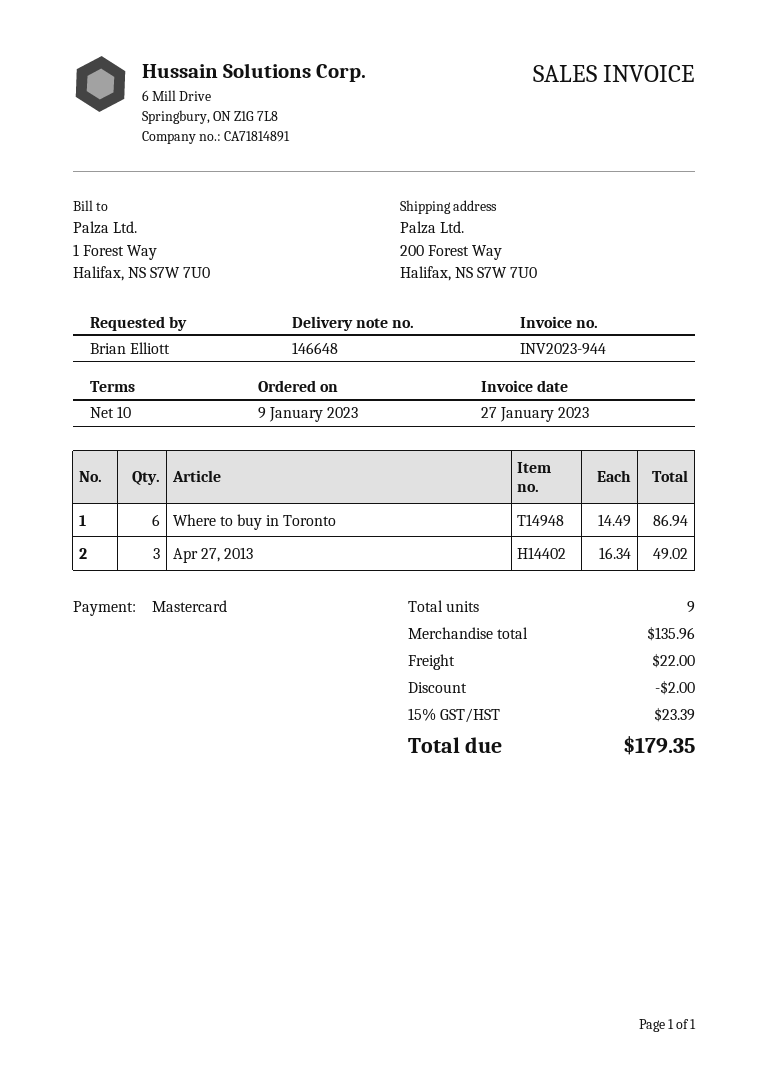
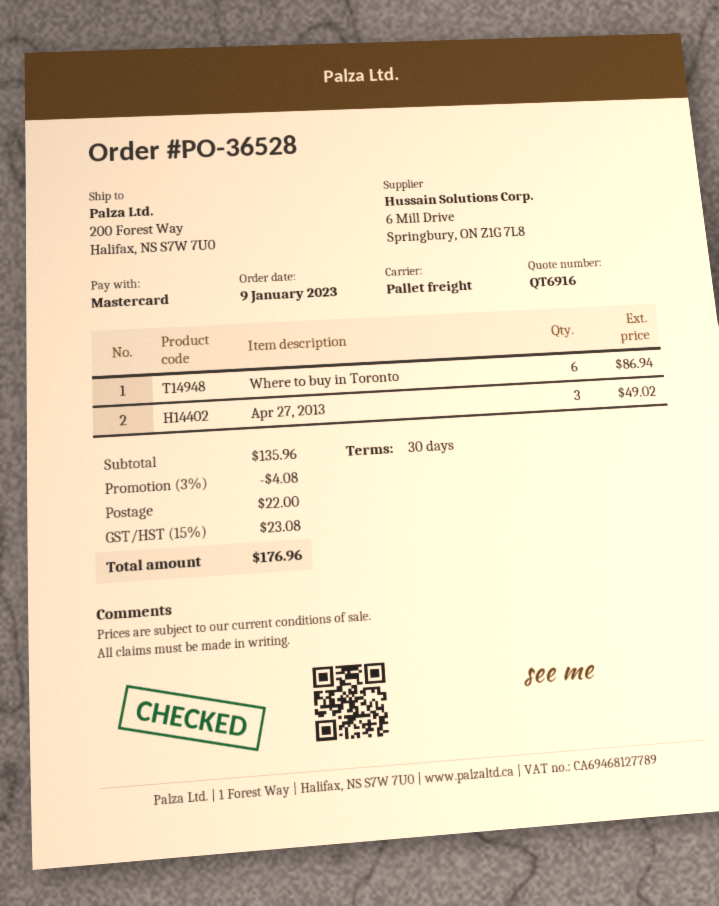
payment terms: 10 days -> 30 days
discount: 2.00 -> 4.08
tax: 15% = 23.39 -> 15% = 23.08
total: 179.35 -> 176.96

